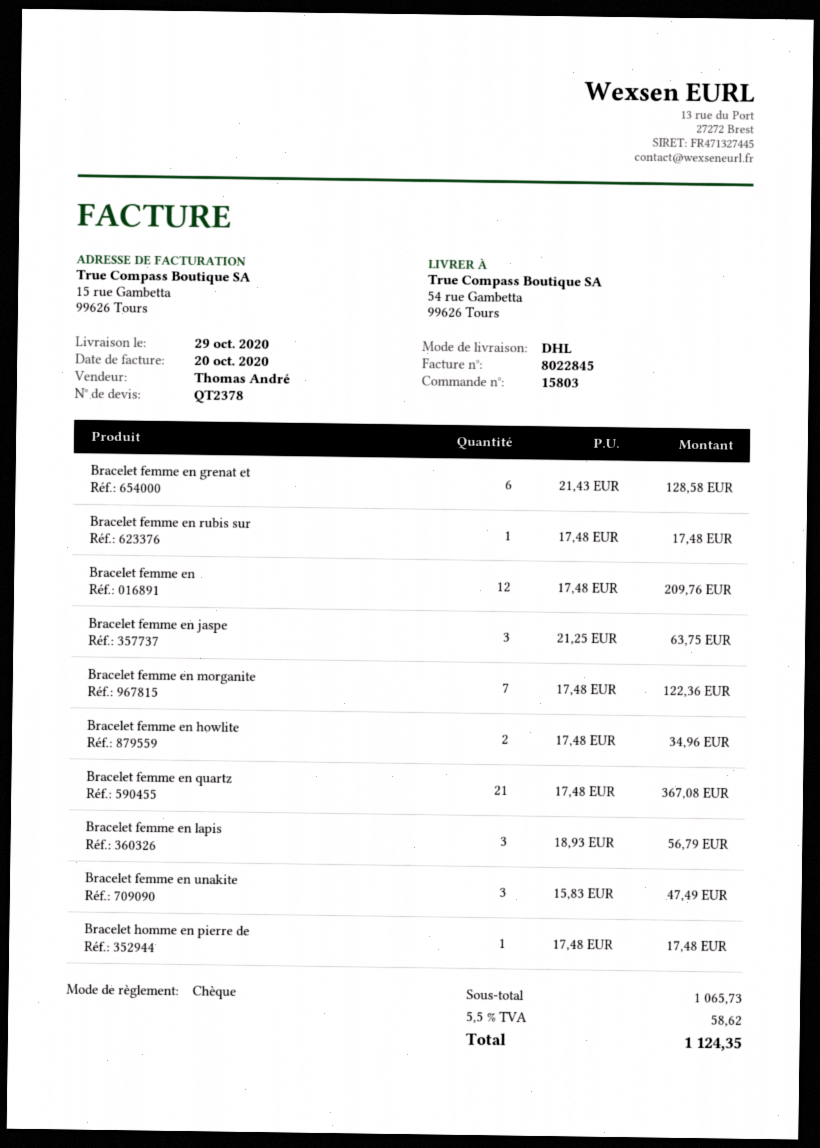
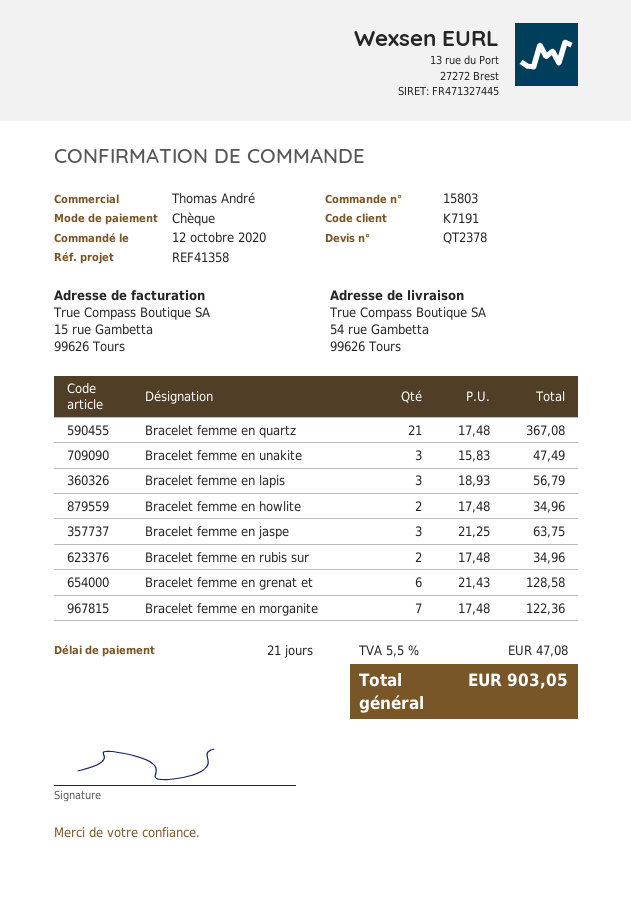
Bracelet femme en rubis sur: 1 x 17.48 = 17.48 -> 2 x 17.48 = 34.96
Bracelet femme en: 12 x 17.48 = 209.76 -> none
Bracelet homme en pierre de: 1 x 17.48 = 17.48 -> none
tax: 5.5% = 58.62 -> 5.5% = 47.08
total: 1124.35 -> 903.05

